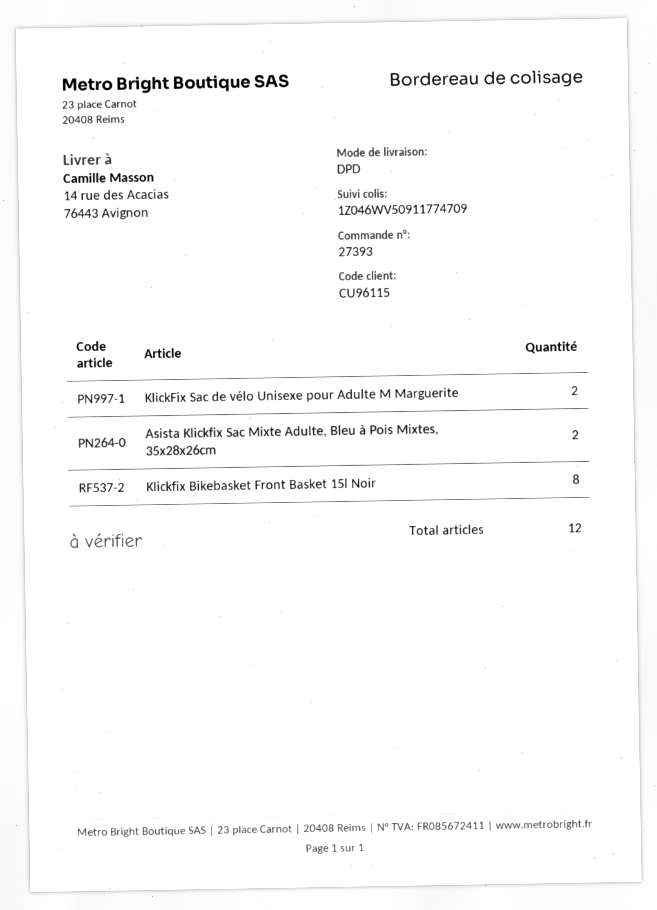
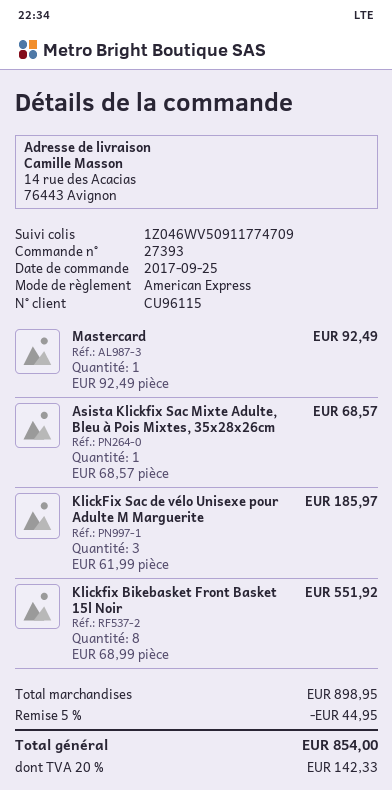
KlickFix Sac de vélo Unisexe pour Adulte M Marguerite: 2 -> 3
Asista Klickfix Sac Mixte Adulte, Bleu à Pois Mixtes, 35x28x26cm: 2 -> 1
Mastercard: none -> 1

